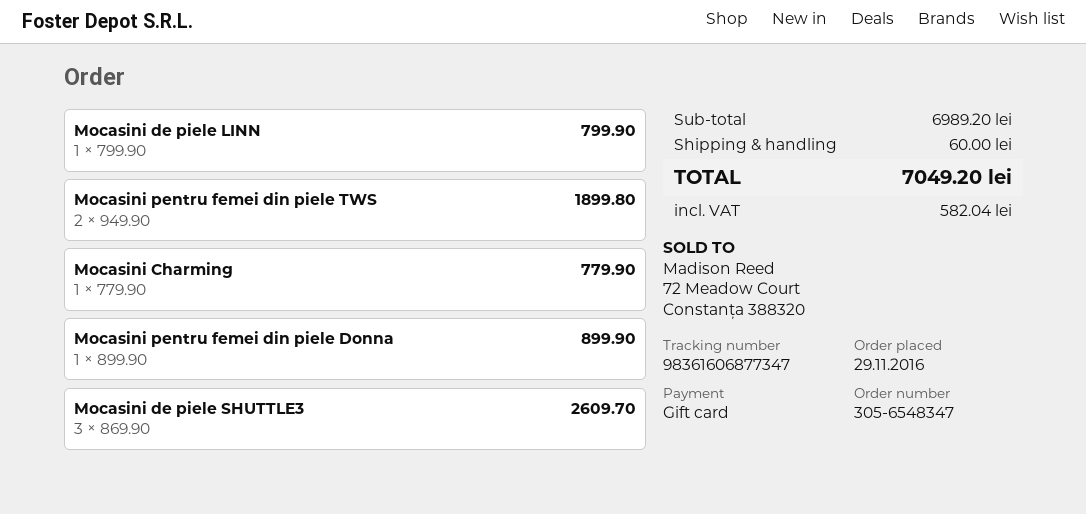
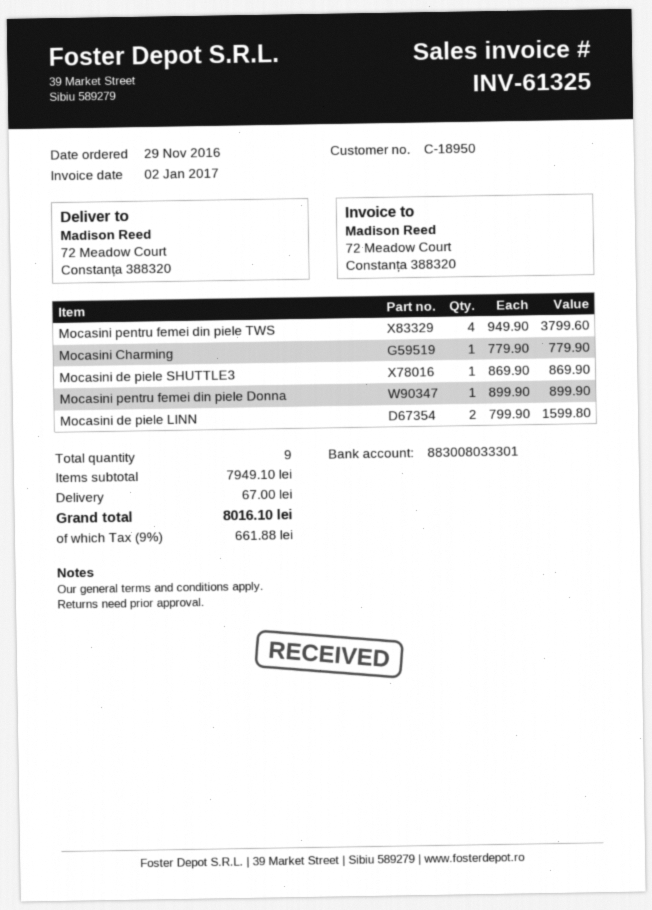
Mocasini de piele LINN: 1 x 799.90 = 799.90 -> 2 x 799.90 = 1599.80
Mocasini pentru femei din piele TWS: 2 x 949.90 = 1899.80 -> 4 x 949.90 = 3799.60
Mocasini de piele SHUTTLE3: 3 x 869.90 = 2609.70 -> 1 x 869.90 = 869.90
subtotal: 6989.20 -> 7949.10
shipping: 60.00 -> 67.00
tax: 582.04 -> 661.88
total: 7049.20 -> 8016.10

